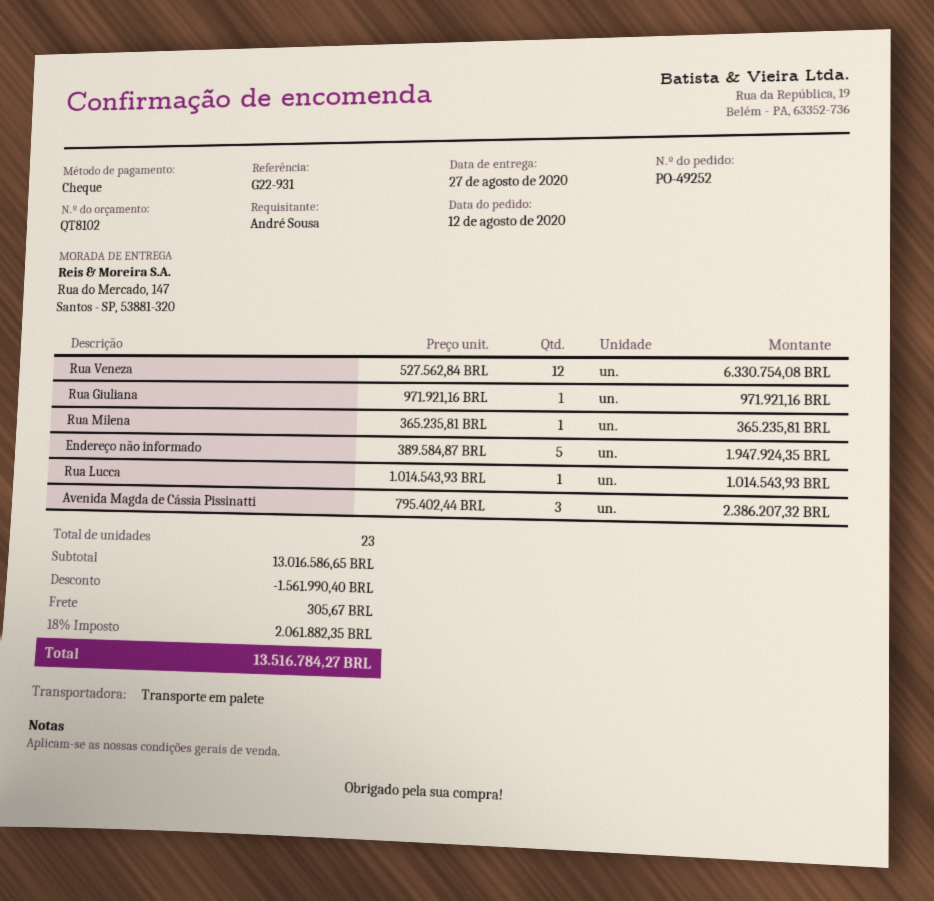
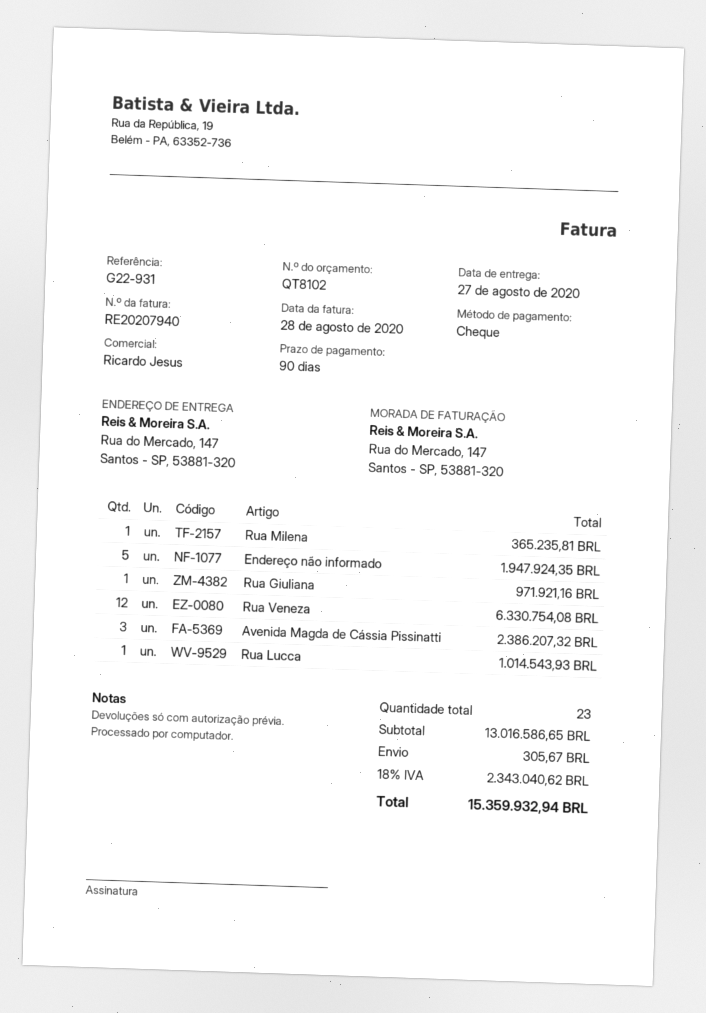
discount: 1561990.40 -> none
tax: 18% = 2061882.35 -> 18% = 2343040.62
total: 13516784.27 -> 15359932.94

